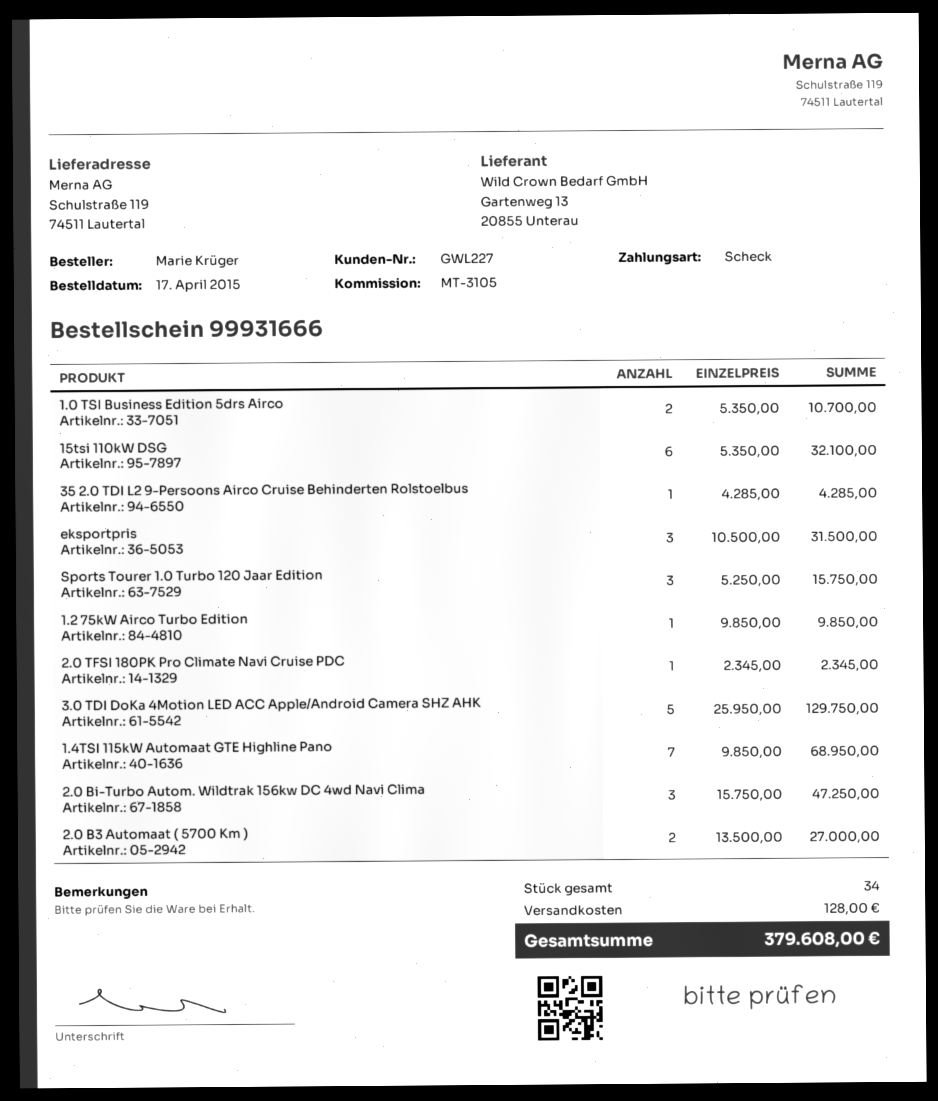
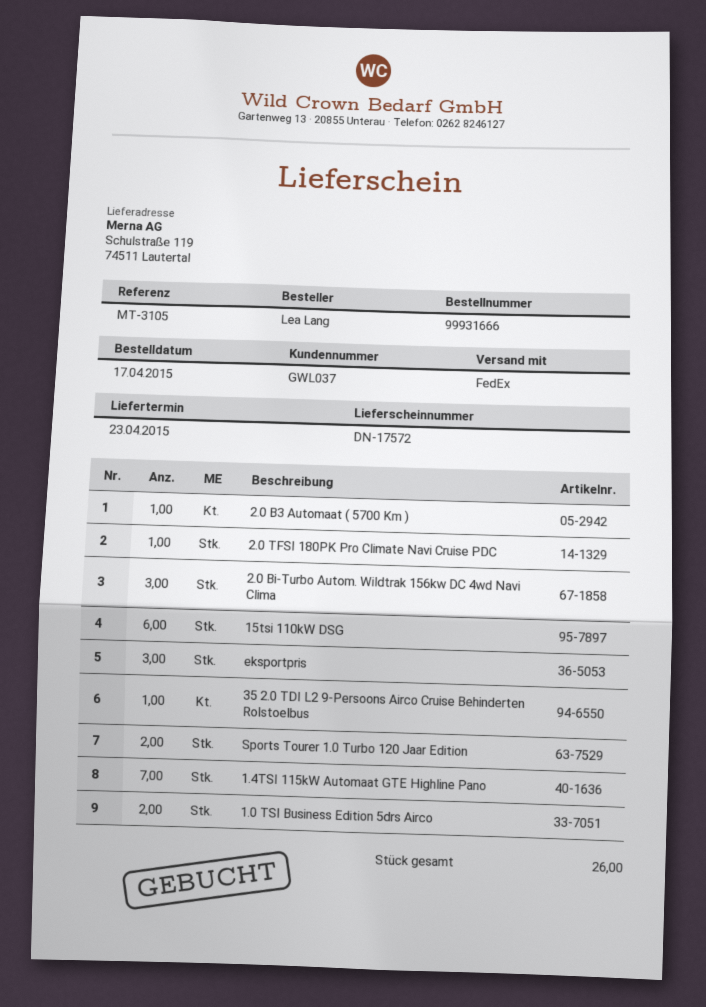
customer number: GWL227 -> GWL037
ordered by: Marie Krüger -> Lea Lang
Sports Tourer 1.0 Turbo 120 Jaar Edition: 3 -> 2
1.2 75kW Airco Turbo Edition: 1 -> none
3.0 TDI DoKa 4Motion LED ACC Apple/Android Camera SHZ AHK: 5 -> none
2.0 B3 Automaat ( 5700 Km ): 2 -> 1
total quantity: 34 -> 26

